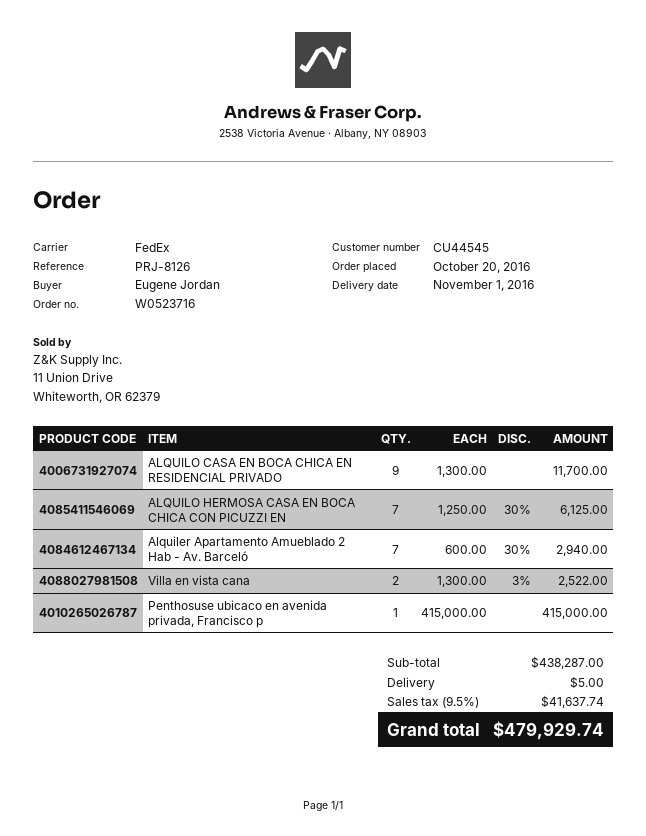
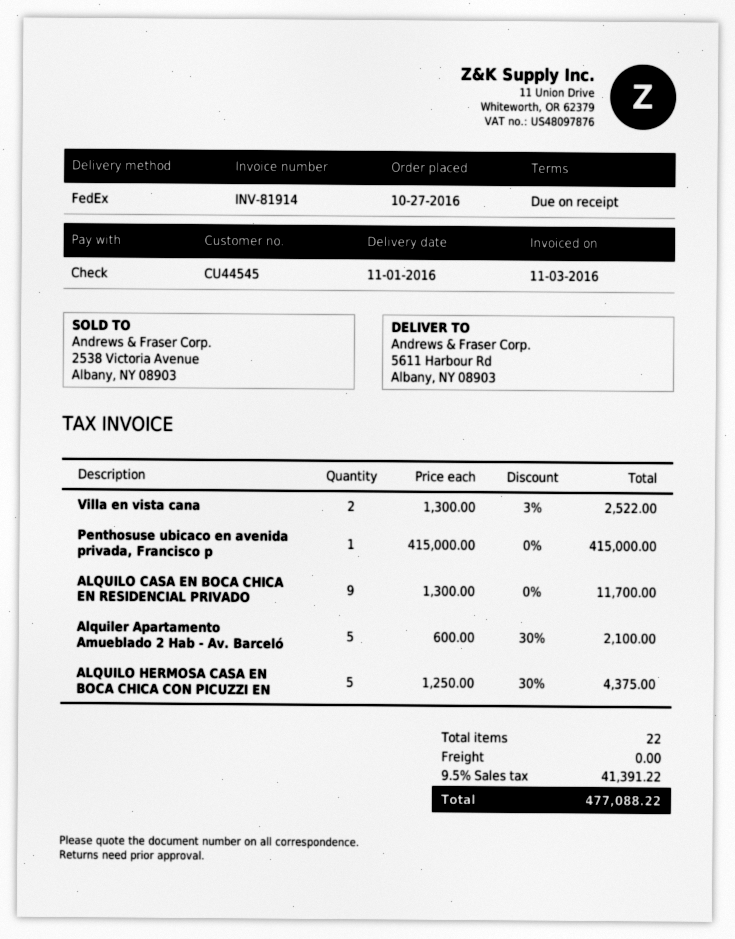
order date: 2016-10-20 -> 2016-10-27
ALQUILO HERMOSA CASA EN BOCA CHICA CON PICUZZI EN: 7 x 1250.00 - 30% = 6125.00 -> 5 x 1250.00 - 30% = 4375.00
Alquiler Apartamento Amueblado 2 Hab - Av. Barceló: 7 x 600.00 - 30% = 2940.00 -> 5 x 600.00 - 30% = 2100.00
shipping: 5.00 -> 0.00
tax: 9.5% = 41637.74 -> 9.5% = 41391.22
total: 479929.74 -> 477088.22

